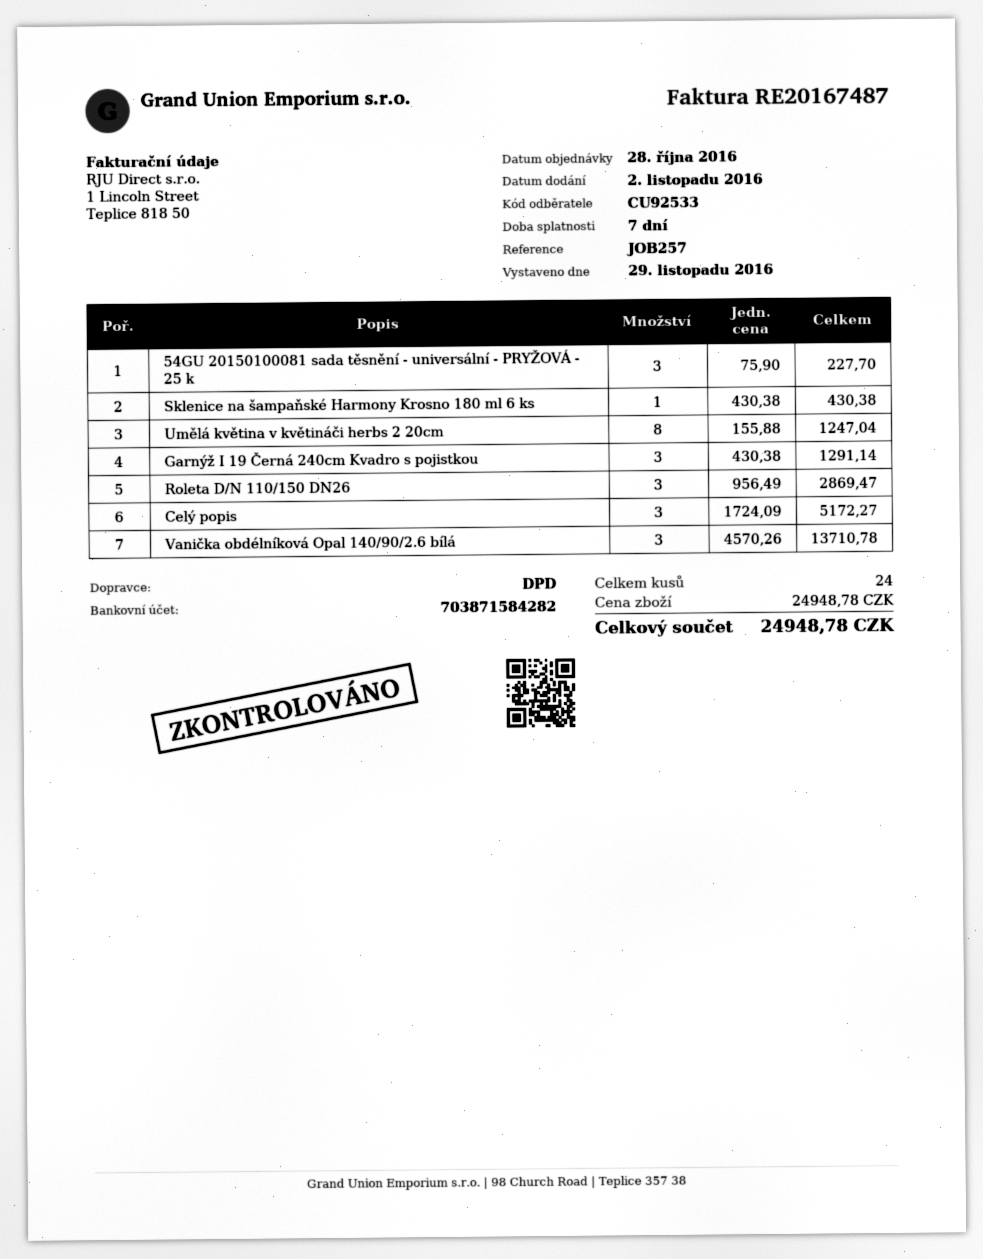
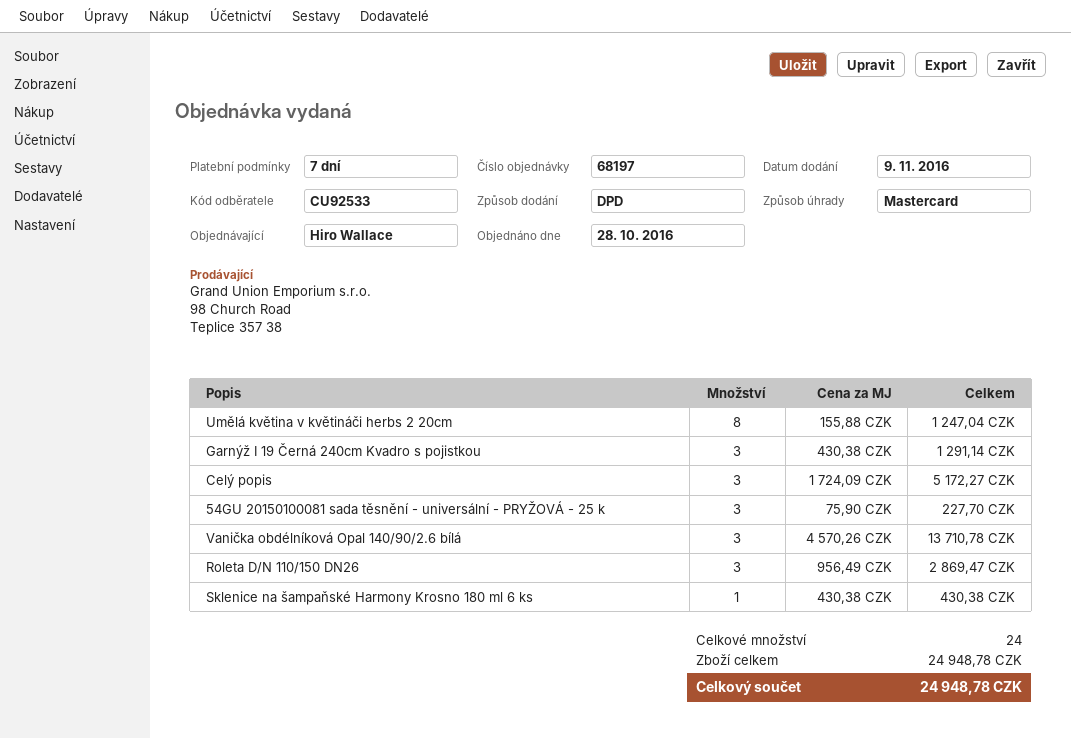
delivery date: 2016-11-02 -> 2016-11-09

